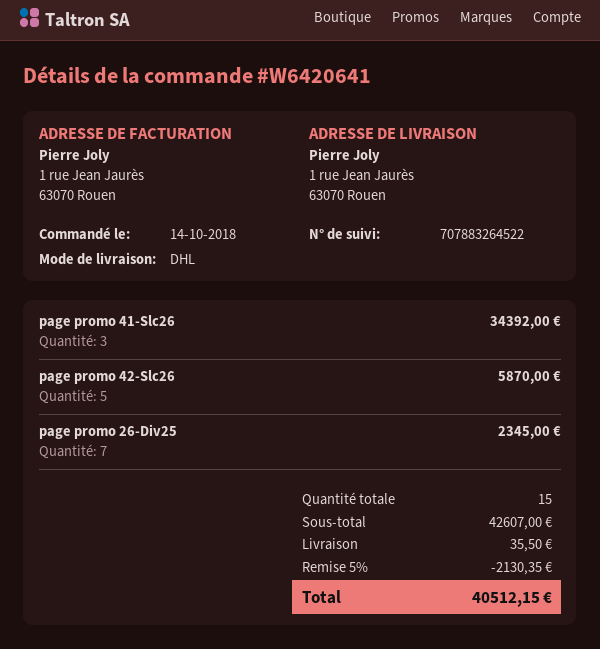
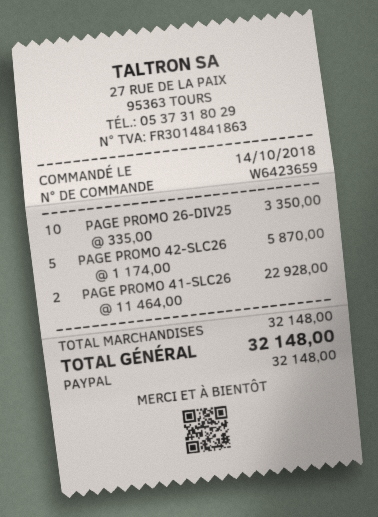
order number: W6420641 -> W6423659
page promo 41-Slc26: 3 for 34392.00 -> 2 for 22928.00
page promo 26-Div25: 7 for 2345.00 -> 10 for 3350.00
subtotal: 42607.00 -> 32148.00
discount: 5% = 2130.35 -> none
shipping: 35.50 -> none
total: 40512.15 -> 32148.00

